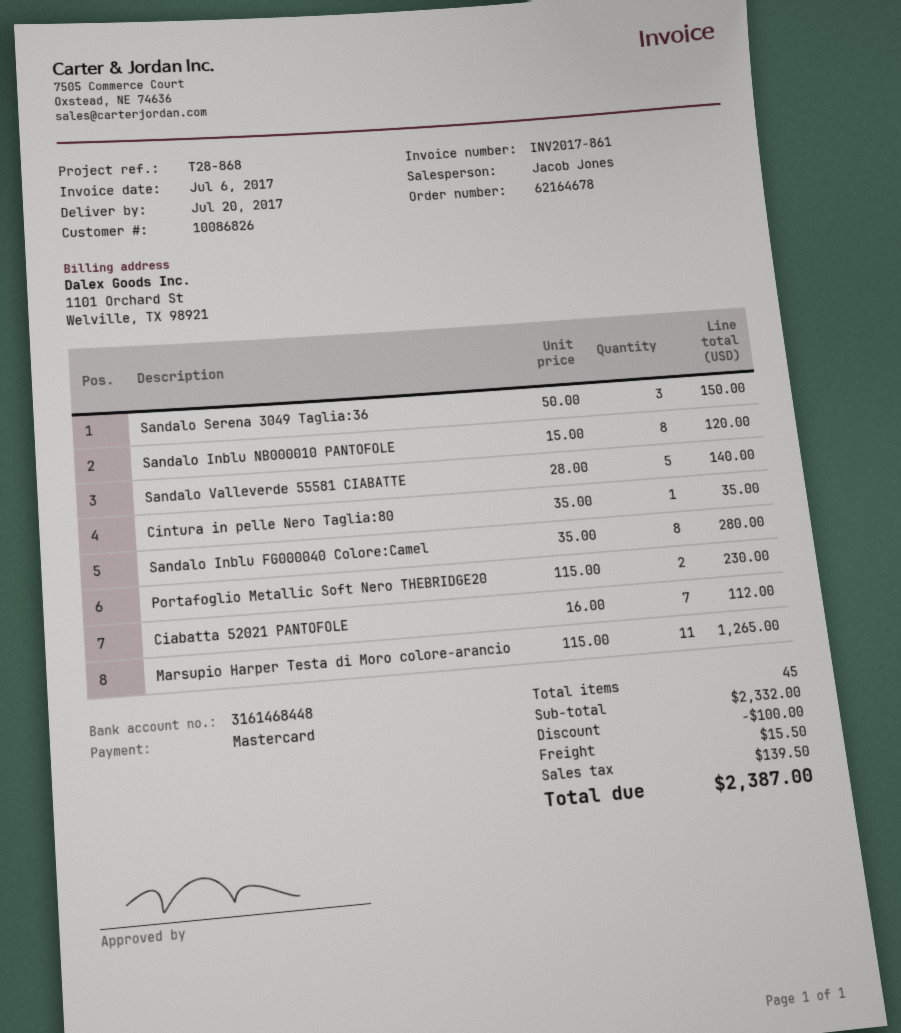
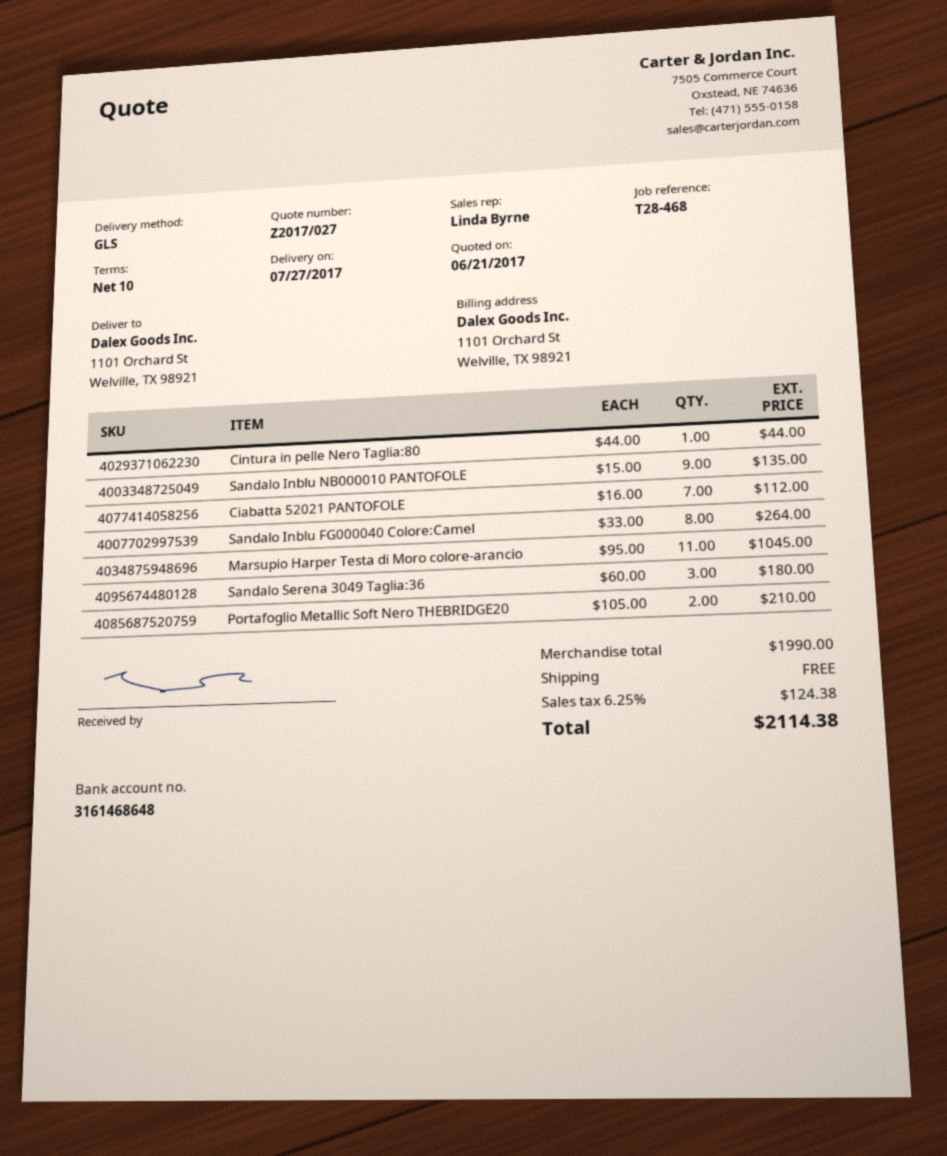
delivery date: 2017-07-20 -> 2017-07-27
reference: T28-868 -> T28-468
sales rep: Jacob Jones -> Linda Byrne
bank account: 3161468448 -> 3161468648
Sandalo Serena 3049 Taglia:36: 3 x 50.00 = 150.00 -> 3 x 60.00 = 180.00
Sandalo Inblu NB000010 PANTOFOLE: 8 x 15.00 = 120.00 -> 9 x 15.00 = 135.00
Sandalo Valleverde 55581 CIABATTE: 5 x 28.00 = 140.00 -> none
Cintura in pelle Nero Taglia:80: 1 x 35.00 = 35.00 -> 1 x 44.00 = 44.00
Sandalo Inblu FG000040 Colore:Camel: 8 x 35.00 = 280.00 -> 8 x 33.00 = 264.00
Portafoglio Metallic Soft Nero THEBRIDGE20: 2 x 115.00 = 230.00 -> 2 x 105.00 = 210.00
Marsupio Harper Testa di Moro colore-arancio: 11 x 115.00 = 1265.00 -> 11 x 95.00 = 1045.00
subtotal: 2332.00 -> 1990.00
discount: 100.00 -> none
shipping: 15.50 -> 0.00
tax: 139.50 -> 124.38
total: 2387.00 -> 2114.38

